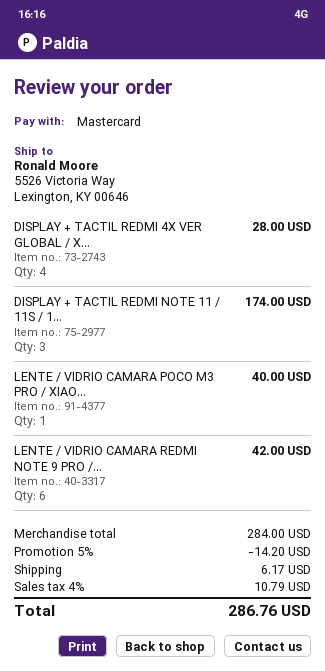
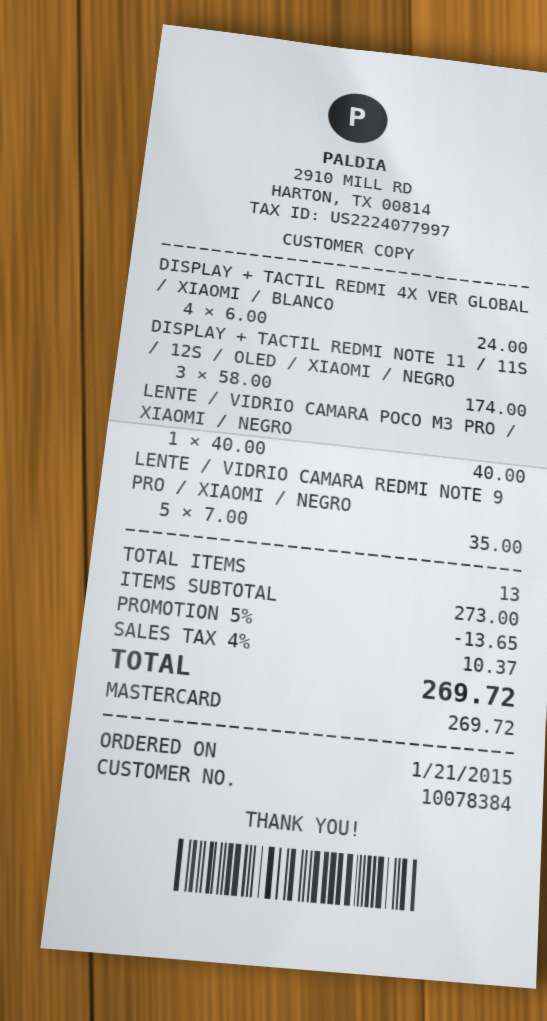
DISPLAY + TACTIL REDMI 4X VER GLOBAL / X...: 4 for 28.00 -> 4 for 24.00
LENTE / VIDRIO CAMARA REDMI NOTE 9 PRO /...: 6 for 42.00 -> 5 for 35.00
subtotal: 284.00 -> 273.00
discount: 5% = 14.20 -> 5% = 13.65
shipping: 6.17 -> none
tax: 4% = 10.79 -> 4% = 10.37
total: 286.76 -> 269.72

